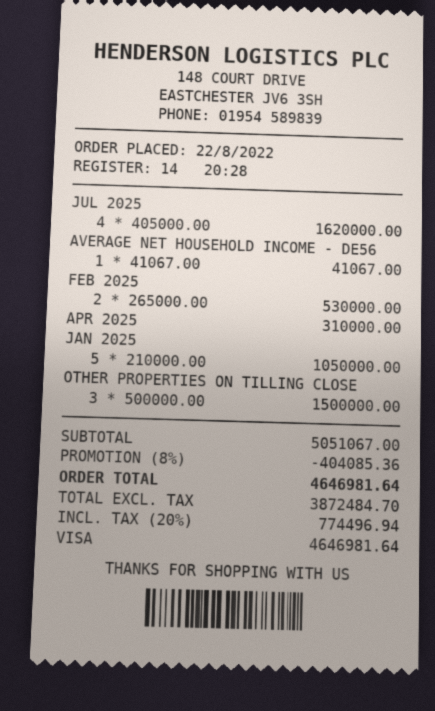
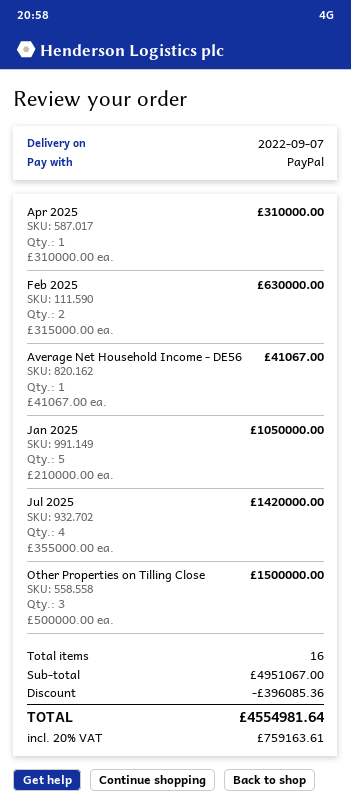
payment method: Visa -> PayPal
JUL 2025: 4 x 405000.00 = 1620000.00 -> 4 x 355000.00 = 1420000.00
FEB 2025: 2 x 265000.00 = 530000.00 -> 2 x 315000.00 = 630000.00
subtotal: 5051067.00 -> 4951067.00
discount: 404085.36 -> 396085.36
tax: 20% = 774496.94 -> 20% = 759163.61
total: 4646981.64 -> 4554981.64

